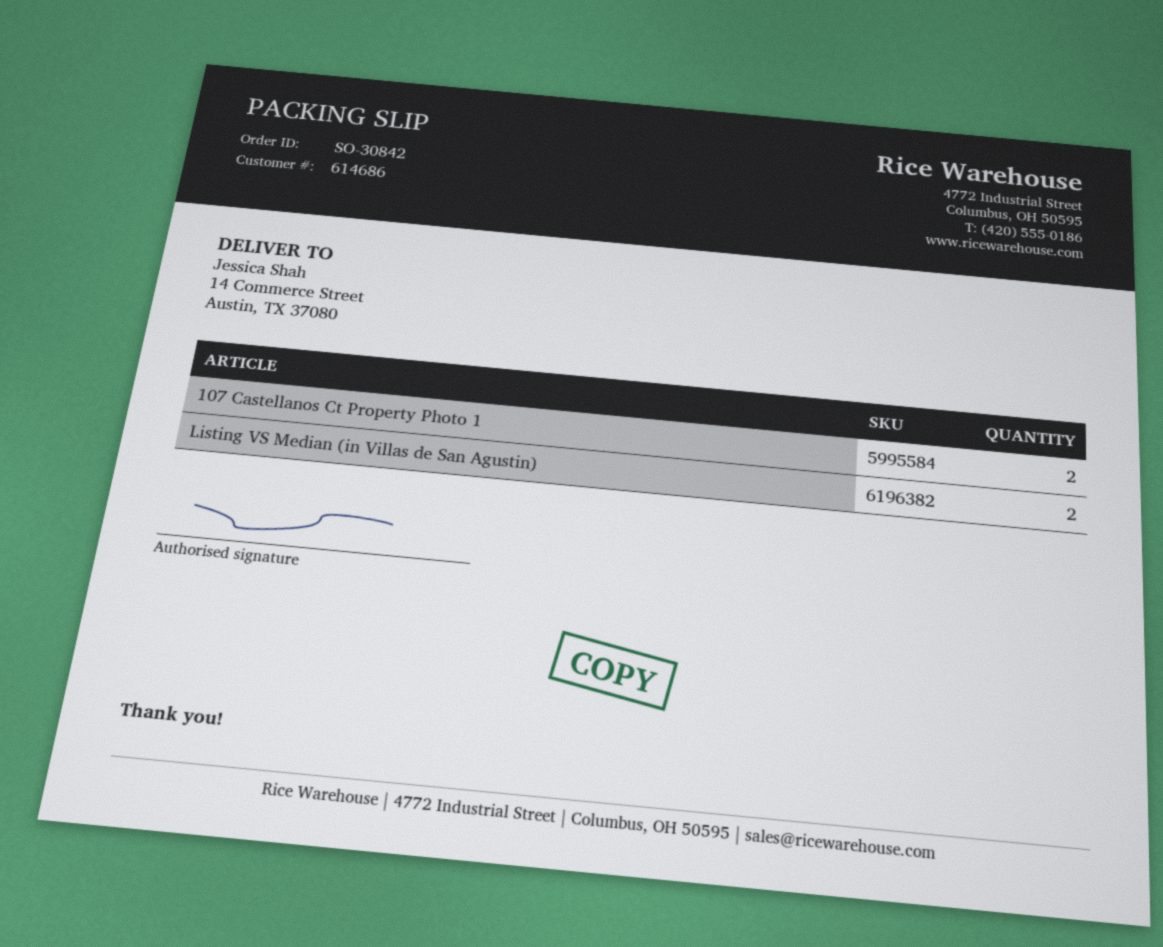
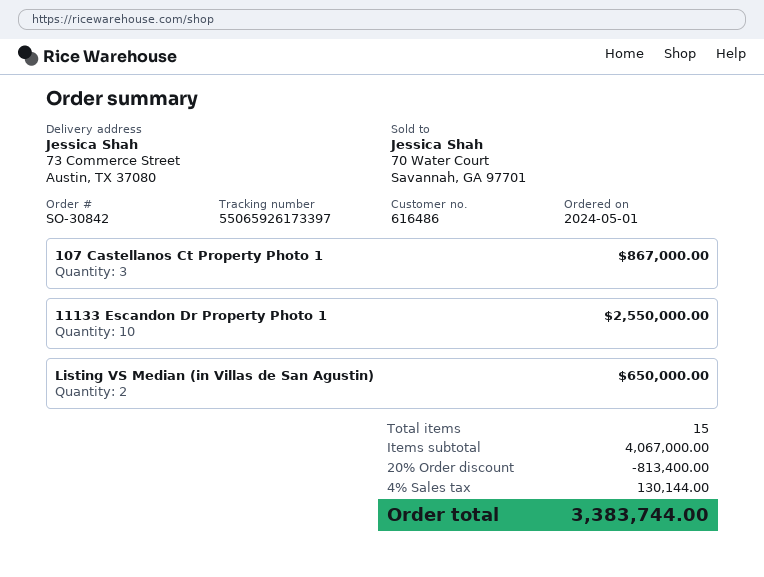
customer number: 614686 -> 616486
ship to: 14 Commerce Street, Austin, TX 37080 -> 73 Commerce Street, Austin, TX 37080
107 Castellanos Ct Property Photo 1: 2 -> 3
11133 Escandon Dr Property Photo 1: none -> 10

